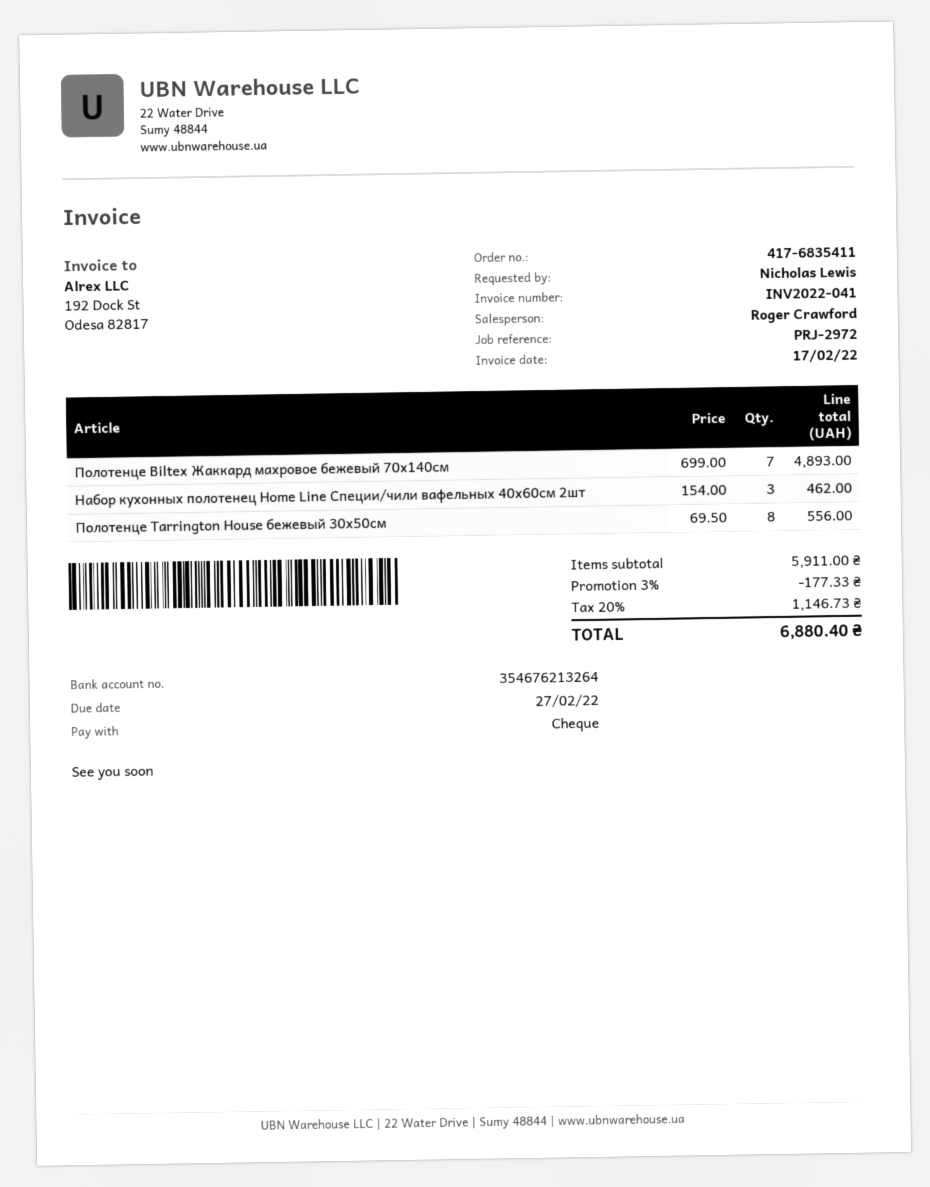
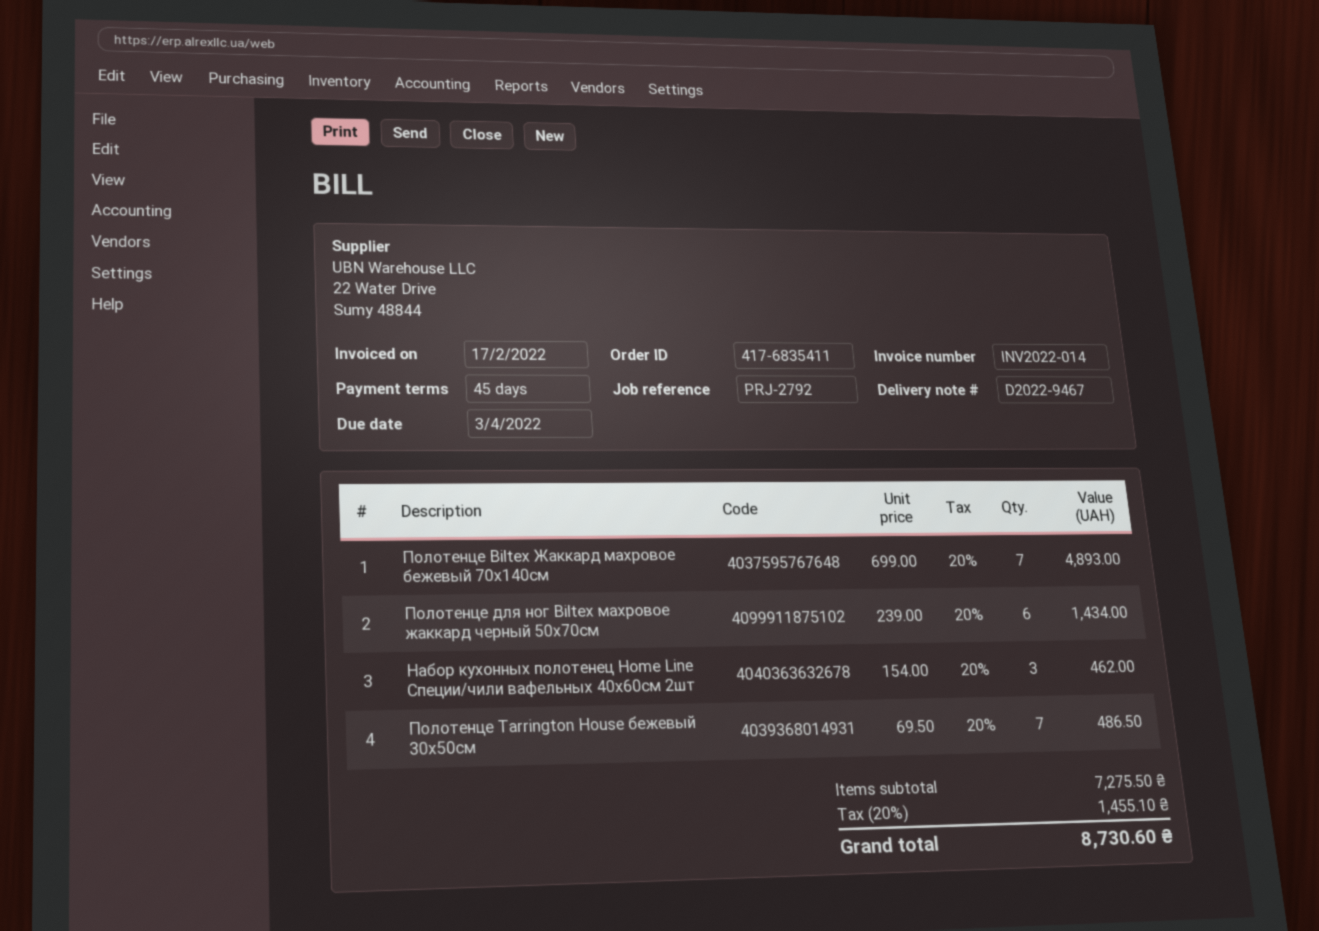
invoice number: INV2022-041 -> INV2022-014
due date: 2022-02-27 -> 2022-04-03
reference: PRJ-2972 -> PRJ-2792
Полотенце Tarrington House бежевый 30x50см: 8 x 69.50 = 556.00 -> 7 x 69.50 = 486.50
Полотенце для ног Biltex махровое жаккард черный 50х70см: none -> 6 x 239.00 = 1434.00
subtotal: 5911.00 -> 7275.50
discount: 3% = 177.33 -> none
tax: 20% = 1146.73 -> 20% = 1455.10
total: 6880.40 -> 8730.60

